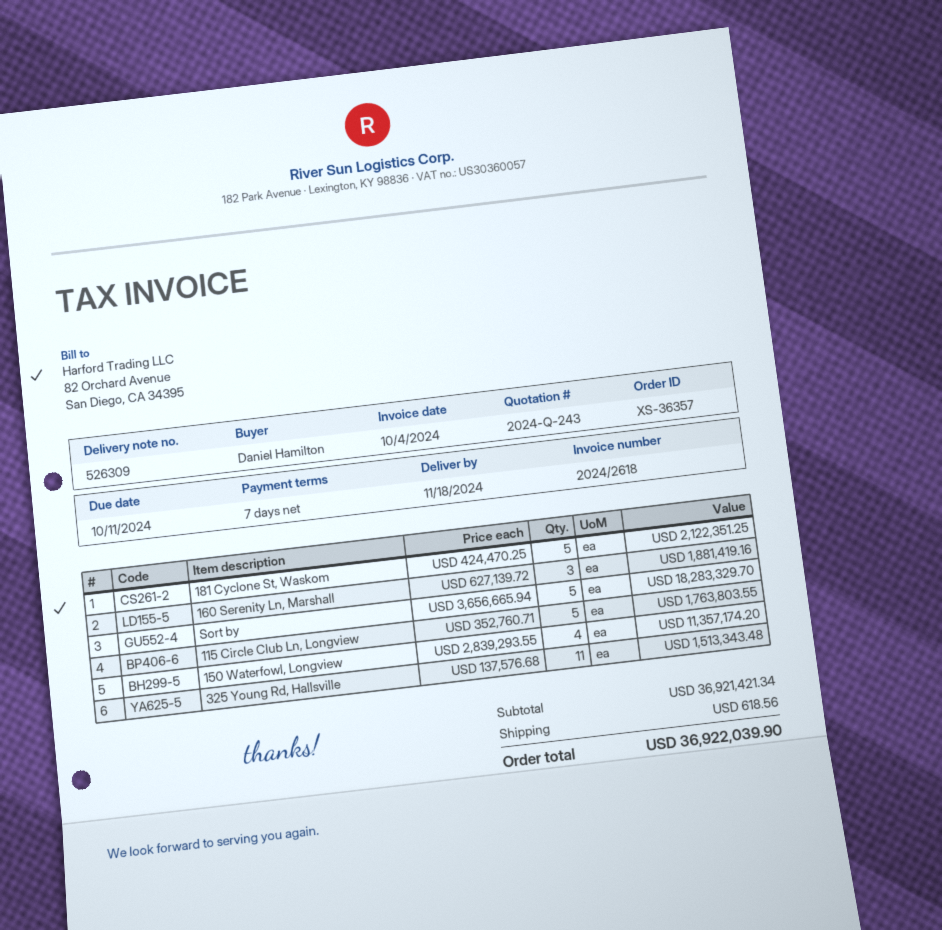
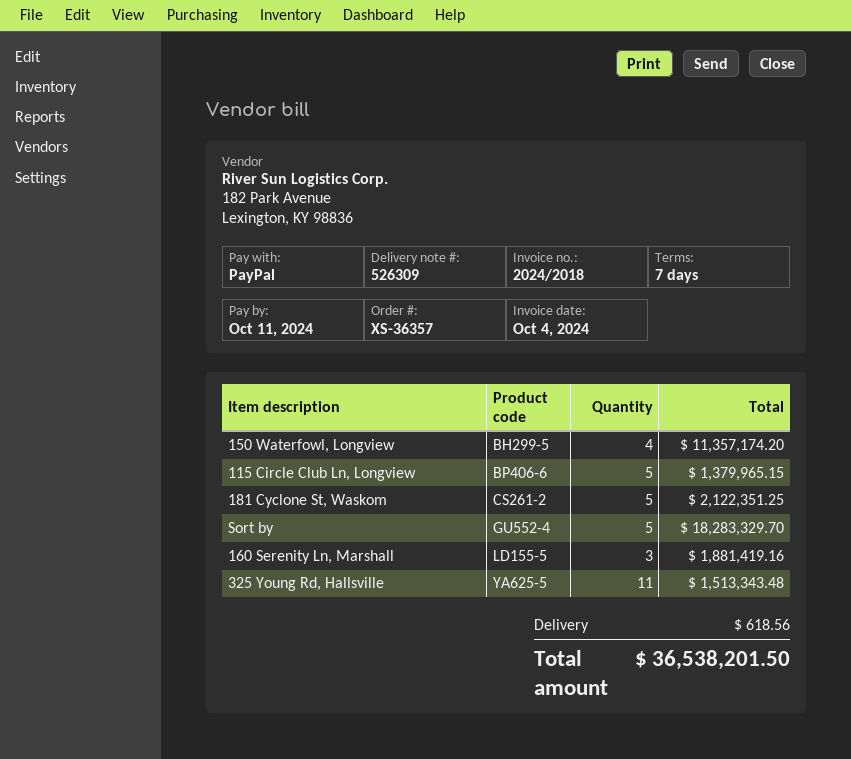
invoice number: 2024/2618 -> 2024/2018
115 Circle Club Ln, Longview: 5 for 1763803.55 -> 5 for 1379965.15
total: 36922039.90 -> 36538201.50

